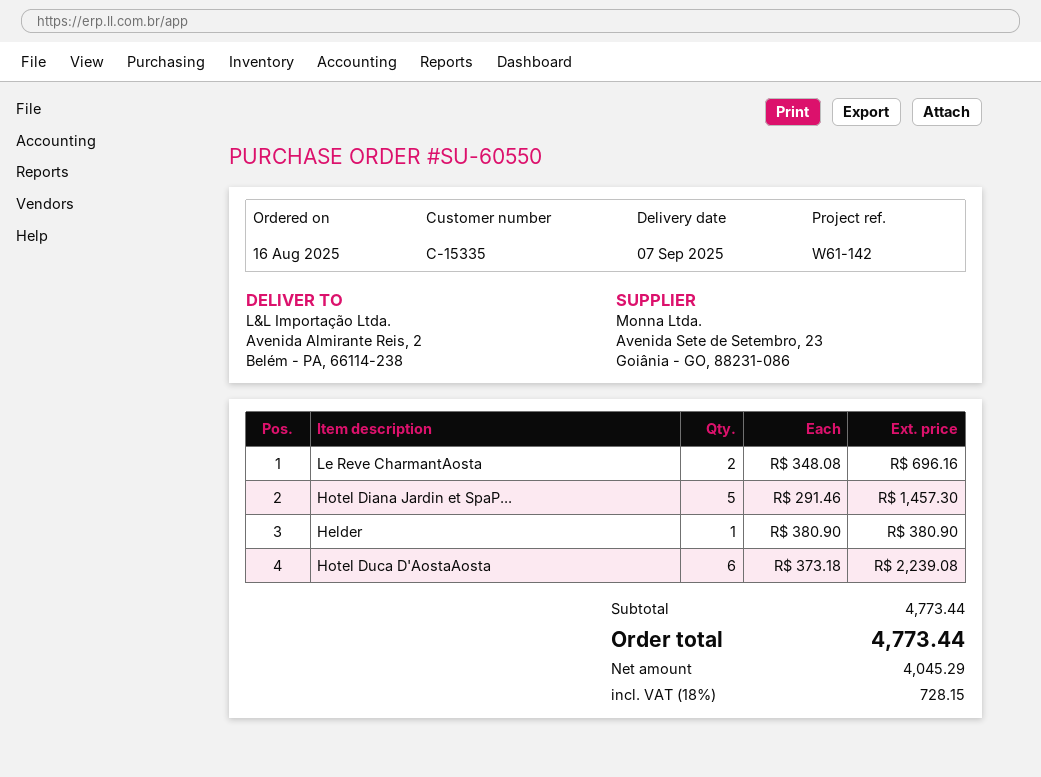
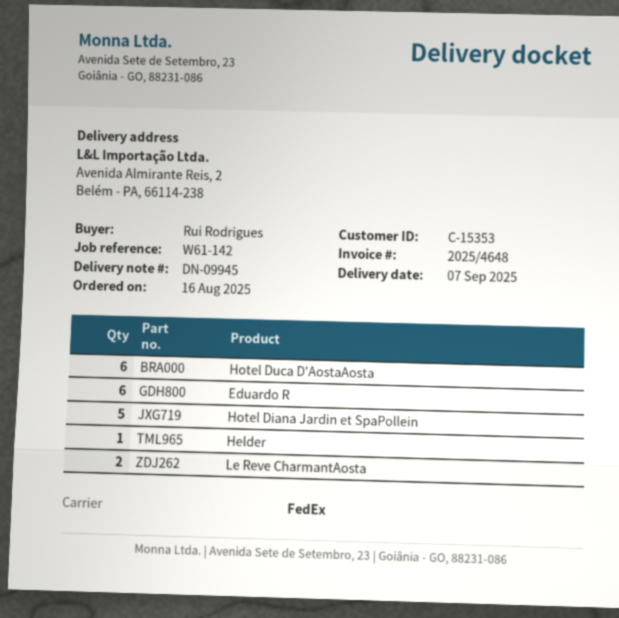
customer number: C-15335 -> C-15353
Eduardo R: none -> 6

